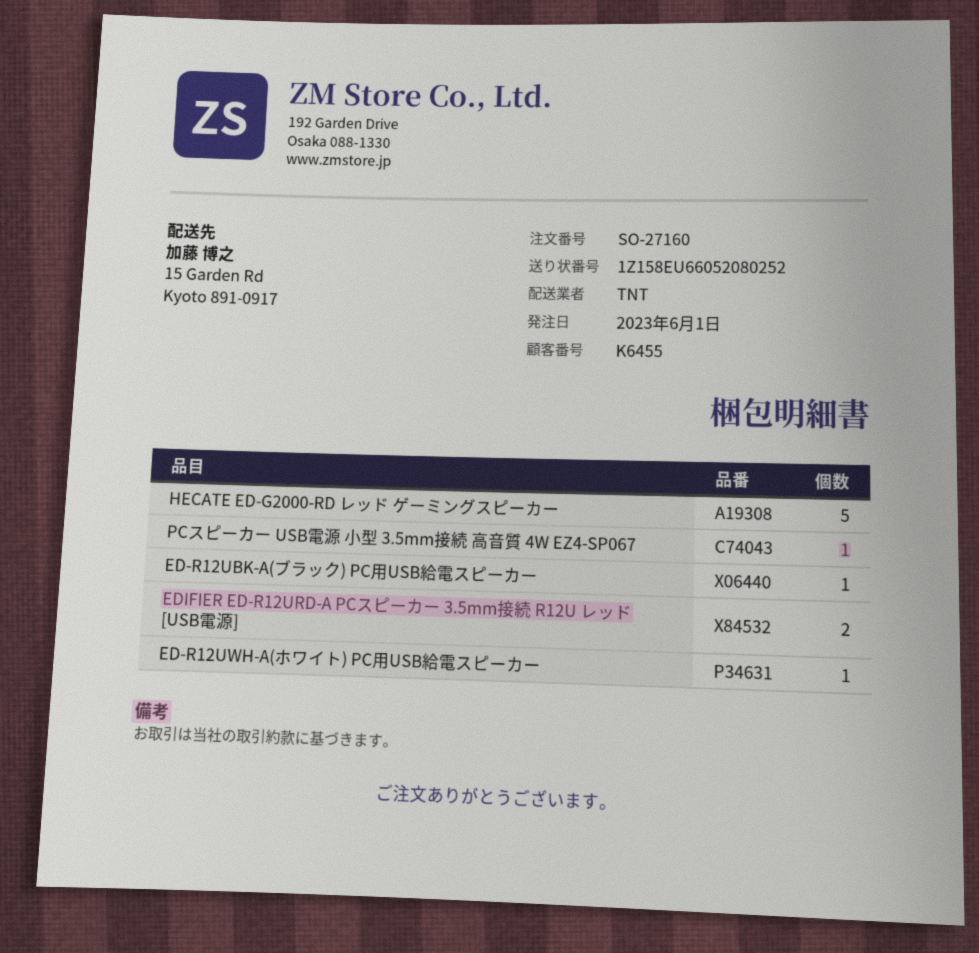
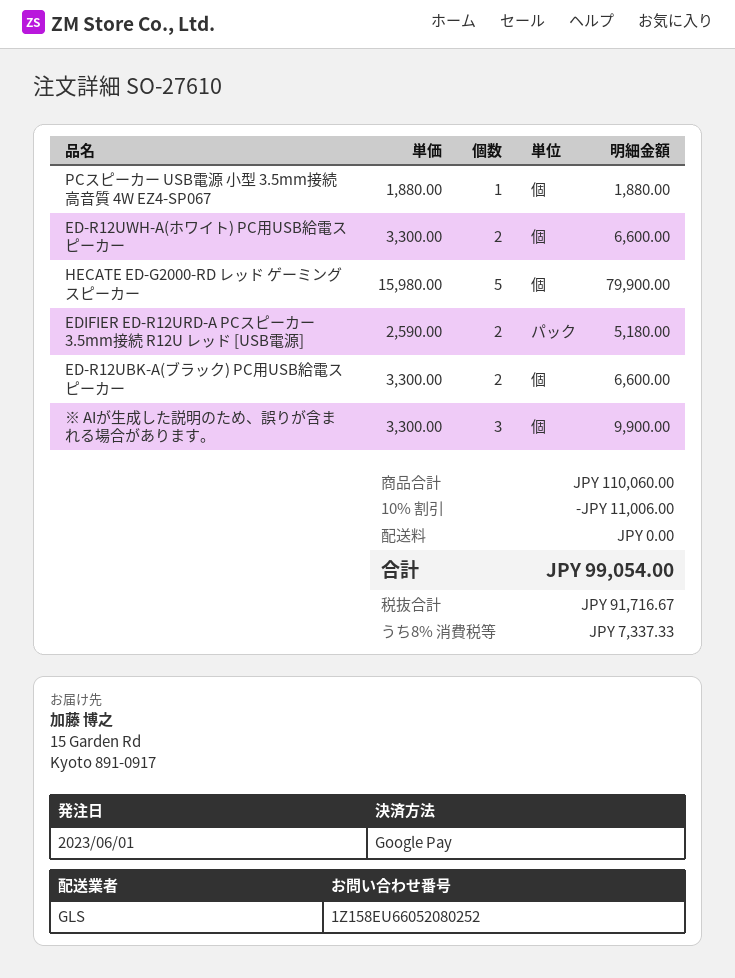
order number: SO-27160 -> SO-27610
shipping method: TNT -> GLS
ED-R12UBK-A(ブラック) PC用USB給電スピーカー: 1 -> 2
ED-R12UWH-A(ホワイト) PC用USB給電スピーカー: 1 -> 2
※ AIが生成した説明のため、誤りが含まれる場合があります。: none -> 3

